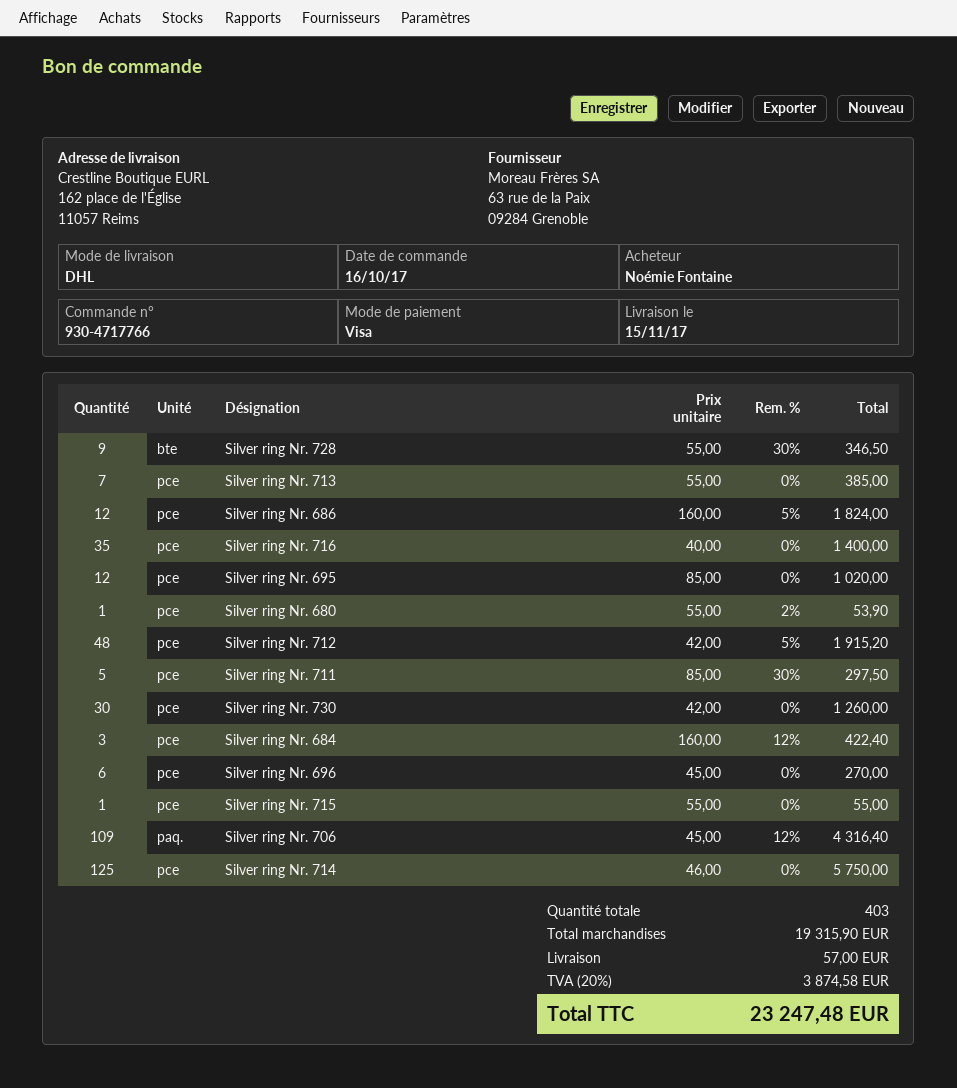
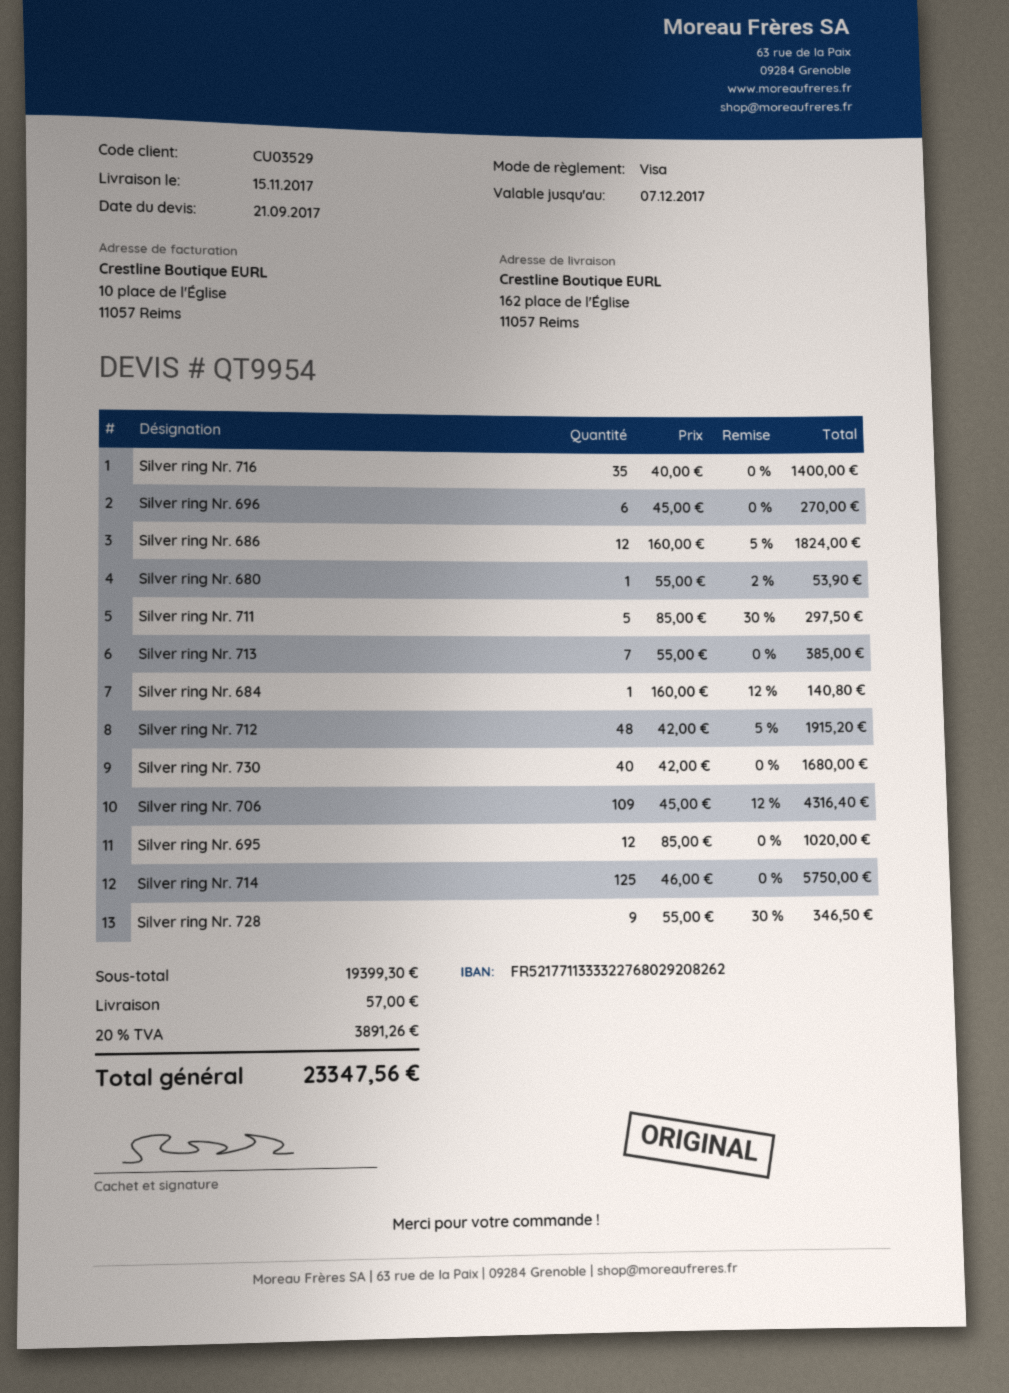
Silver ring Nr. 730: 30 x 42.00 = 1260.00 -> 40 x 42.00 = 1680.00
Silver ring Nr. 684: 3 x 160.00 - 12% = 422.40 -> 1 x 160.00 - 12% = 140.80
Silver ring Nr. 715: 1 x 55.00 = 55.00 -> none
subtotal: 19315.90 -> 19399.30
tax: 20% = 3874.58 -> 20% = 3891.26
total: 23247.48 -> 23347.56

